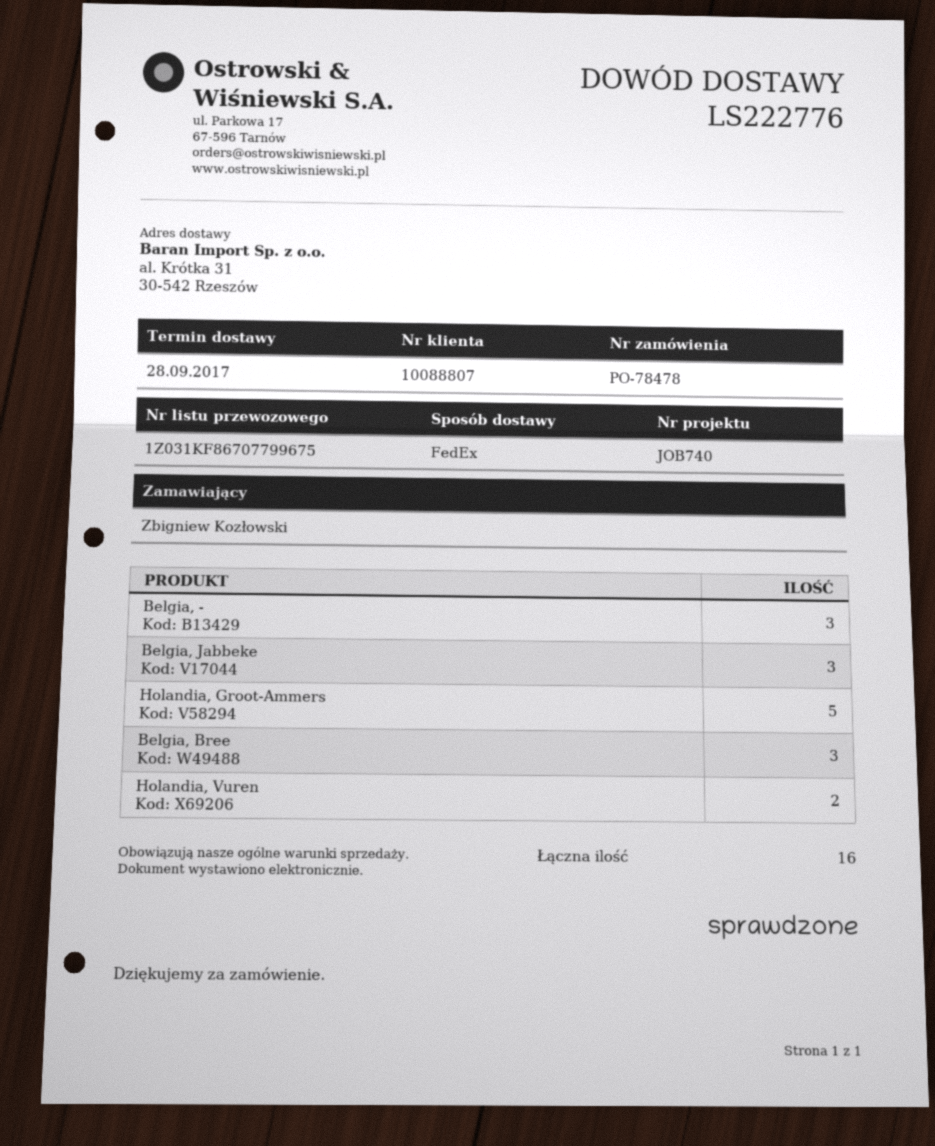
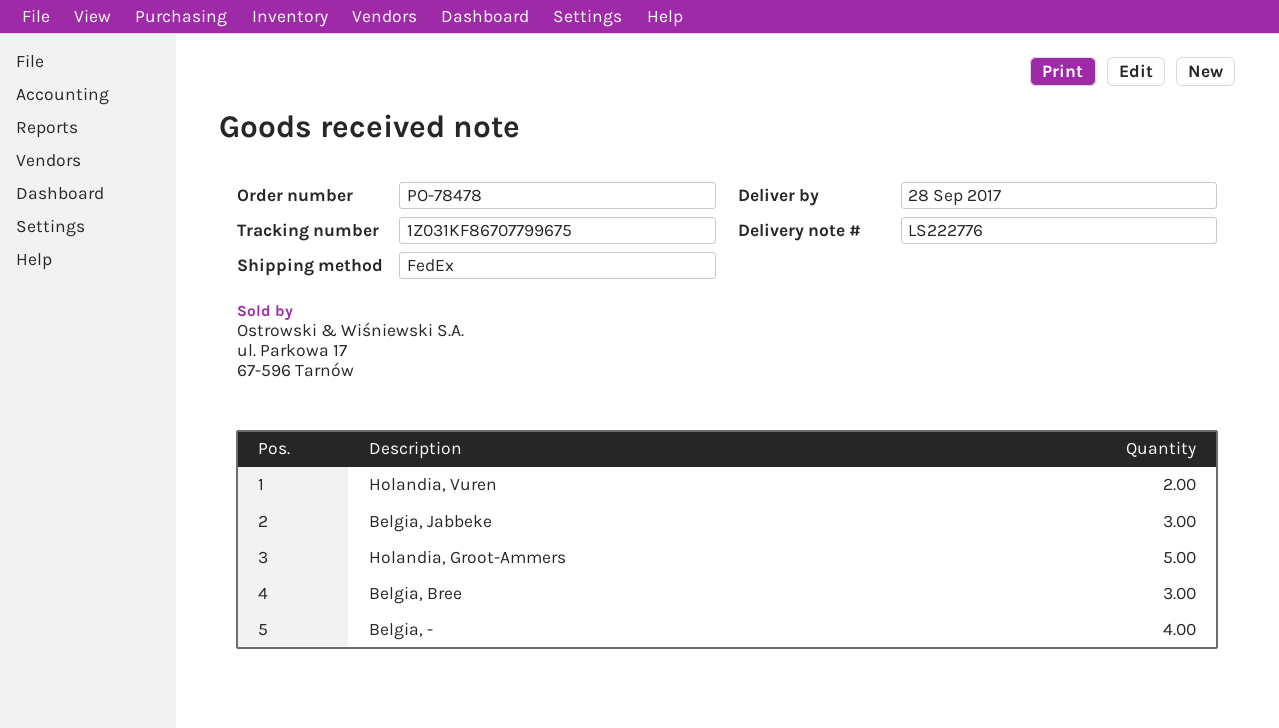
Belgia, -: 3 -> 4

